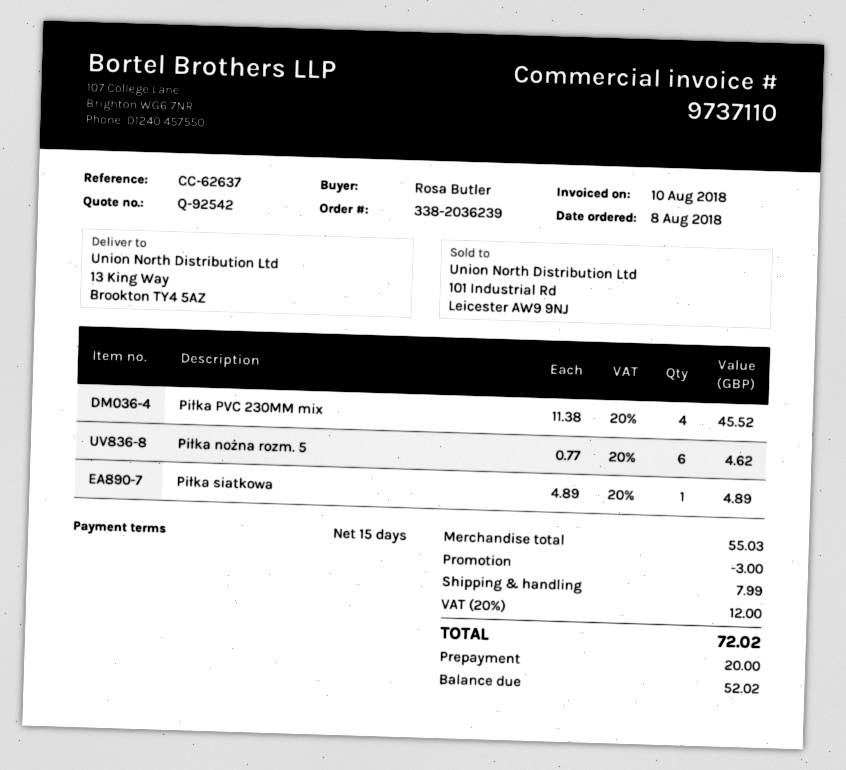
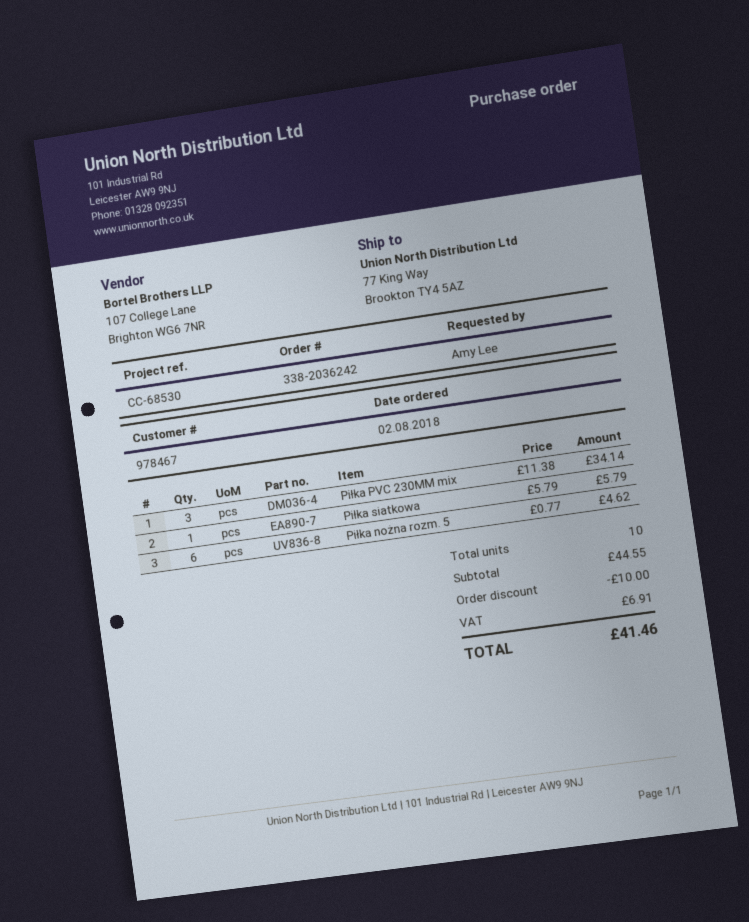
order number: 338-2036239 -> 338-2036242
order date: 2018-08-08 -> 2018-08-02
reference: CC-62637 -> CC-68530
ordered by: Rosa Butler -> Amy Lee
ship to: 13 King Way, Brookton TY4 5AZ -> 77 King Way, Brookton TY4 5AZ
Piłka PVC 230MM mix: 4 x 11.38 = 45.52 -> 3 x 11.38 = 34.14
Piłka siatkowa: 1 x 4.89 = 4.89 -> 1 x 5.79 = 5.79
subtotal: 55.03 -> 44.55
discount: 3.00 -> 10.00
shipping: 7.99 -> none
tax: 12.00 -> 6.91
total: 72.02 -> 41.46

